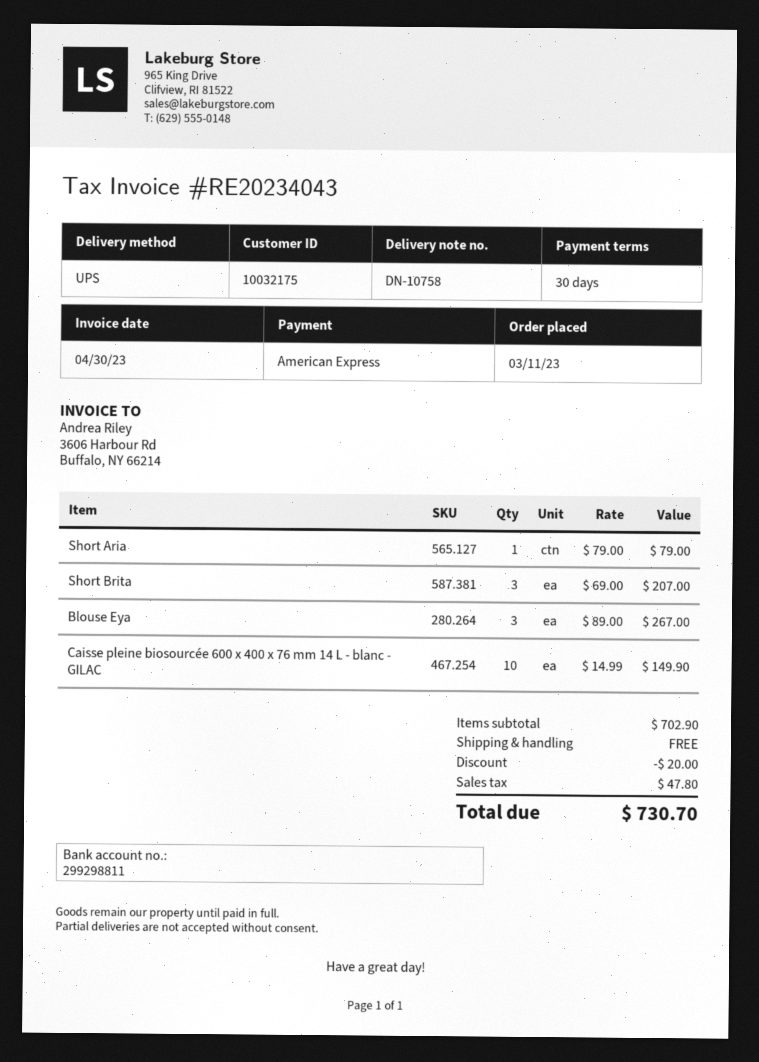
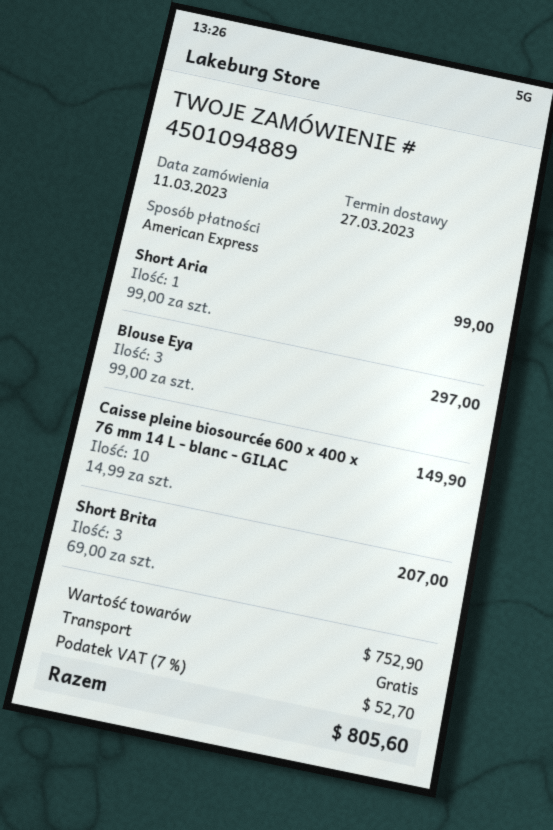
Short Aria: 1 x 79.00 = 79.00 -> 1 x 99.00 = 99.00
Blouse Eya: 3 x 89.00 = 267.00 -> 3 x 99.00 = 297.00
subtotal: 702.90 -> 752.90
discount: 20.00 -> none
tax: 47.80 -> 52.70
total: 730.70 -> 805.60

